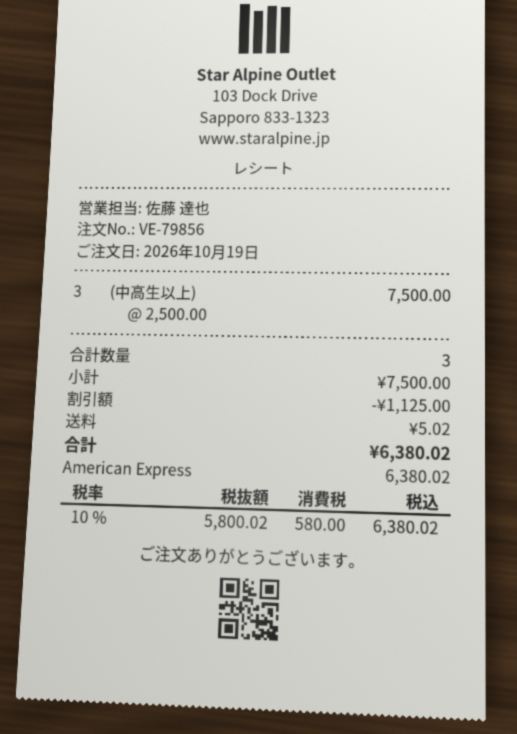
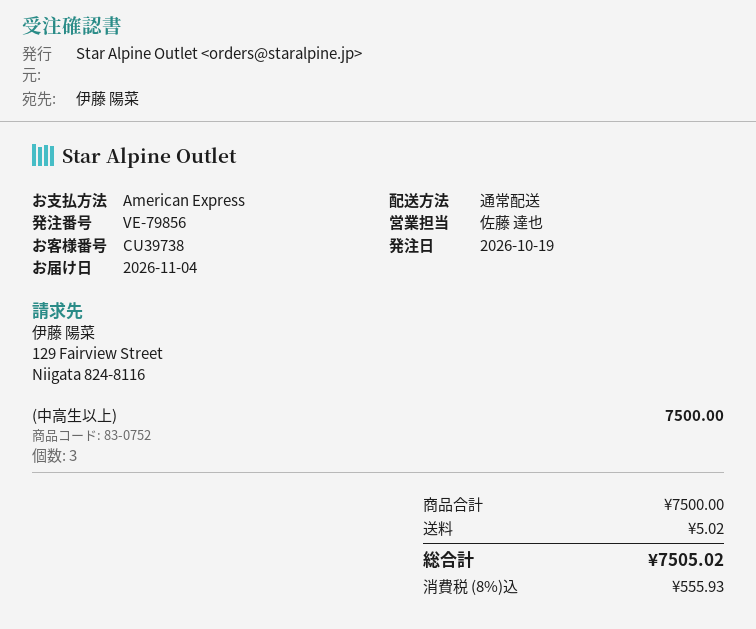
discount: 1125.00 -> none
tax: 10% = 580.00 -> 8% = 555.93
total: 6380.02 -> 7505.02

